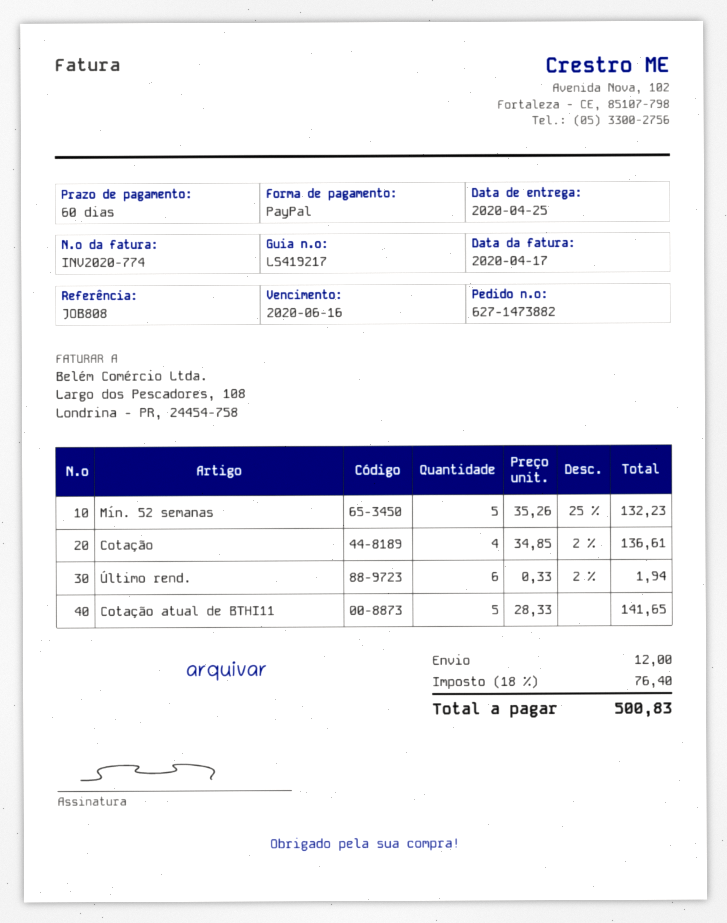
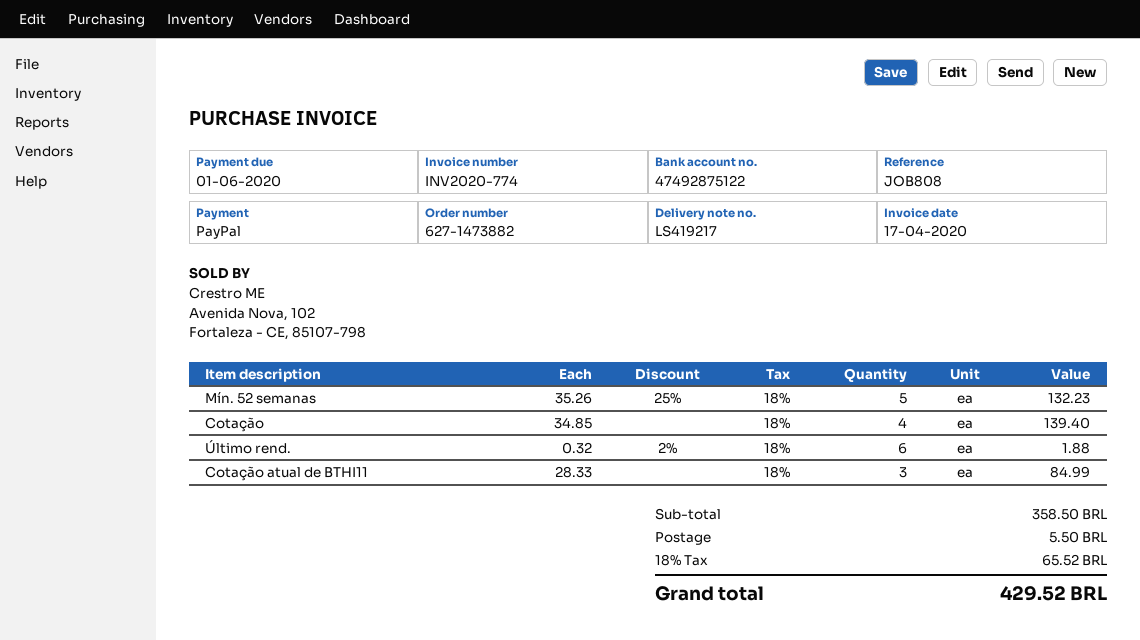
due date: 2020-06-16 -> 2020-06-01
Cotação: 4 x 34.85 - 2% = 136.61 -> 4 x 34.85 = 139.40
Último rend.: 6 x 0.33 - 2% = 1.94 -> 6 x 0.32 - 2% = 1.88
Cotação atual de BTHI11: 5 x 28.33 = 141.65 -> 3 x 28.33 = 84.99
shipping: 12.00 -> 5.50
tax: 18% = 76.40 -> 18% = 65.52
total: 500.83 -> 429.52

